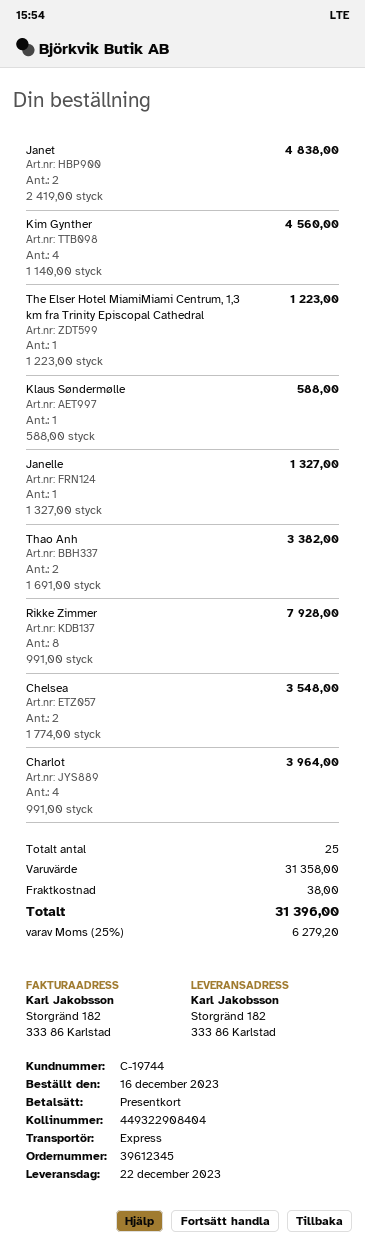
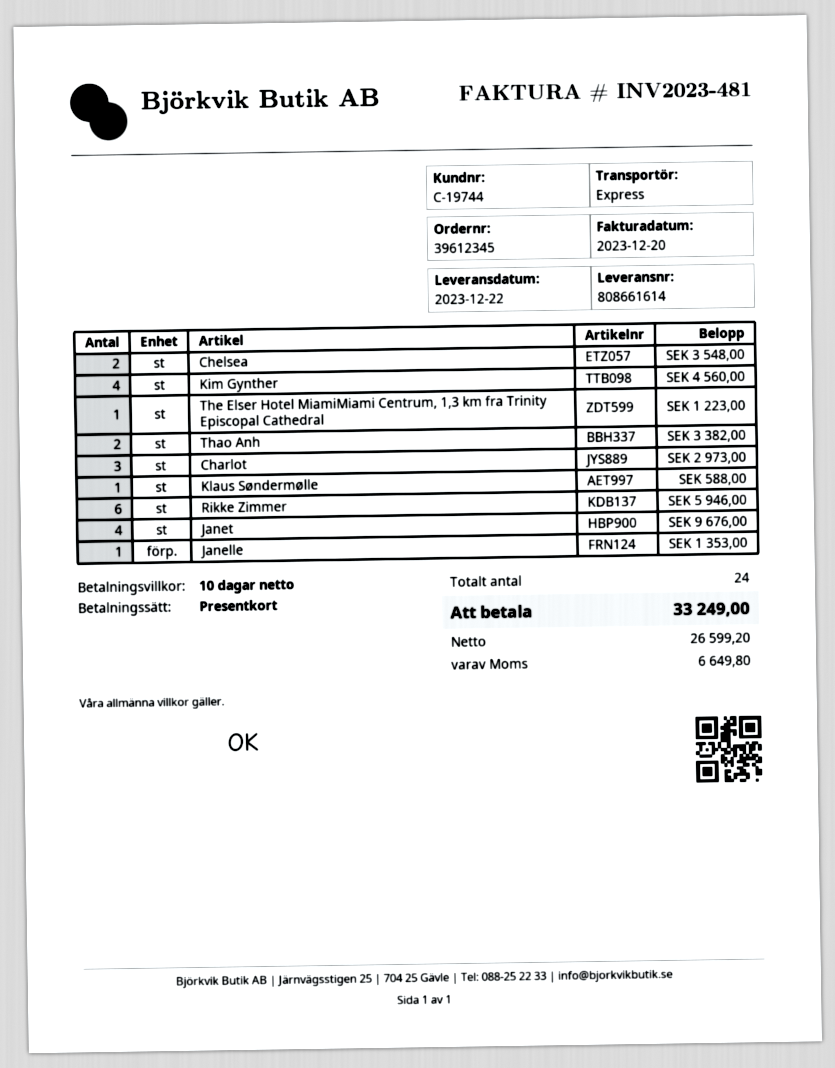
Janet: 2 for 4838.00 -> 4 for 9676.00
Janelle: 1 for 1327.00 -> 1 for 1353.00
Rikke Zimmer: 8 for 7928.00 -> 6 for 5946.00
Charlot: 4 for 3964.00 -> 3 for 2973.00
total quantity: 25 -> 24
shipping: 38.00 -> none
tax: 6279.20 -> 6649.80
total: 31396.00 -> 33249.00

